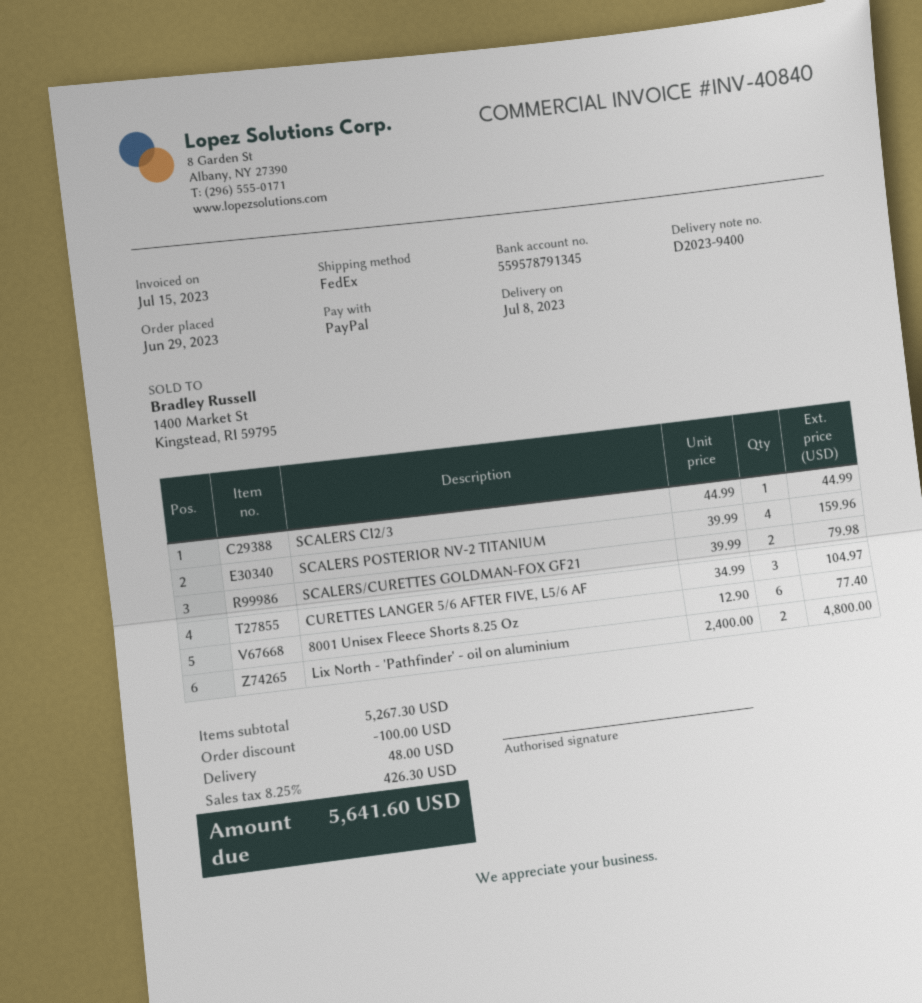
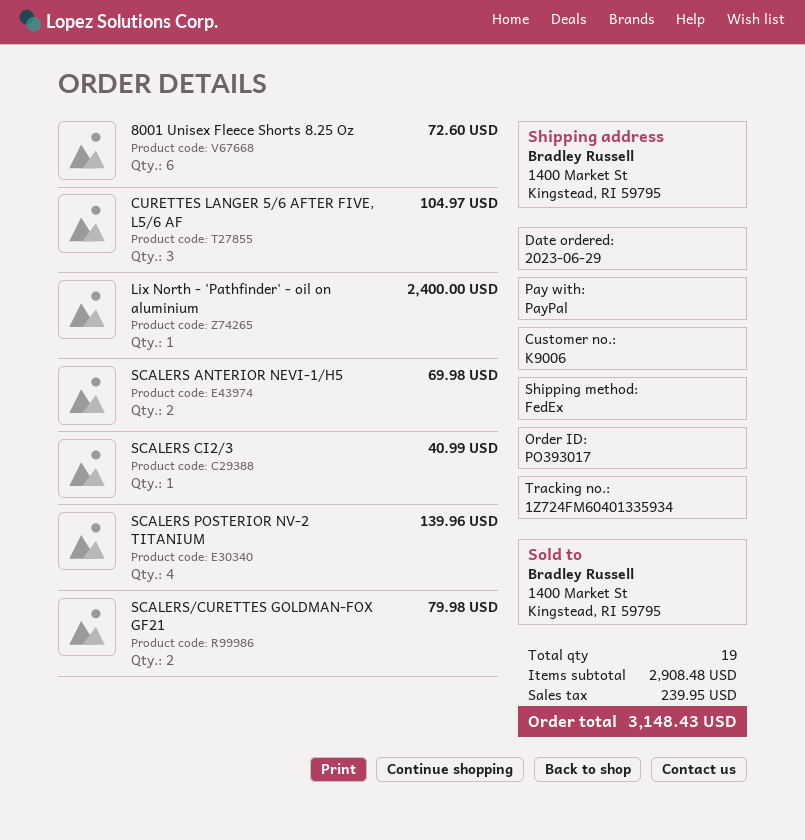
SCALERS CI2/3: 1 for 44.99 -> 1 for 40.99
SCALERS POSTERIOR NV-2 TITANIUM: 4 for 159.96 -> 4 for 139.96
8001 Unisex Fleece Shorts 8.25 Oz: 6 for 77.40 -> 6 for 72.60
Lix North - 'Pathfinder' - oil on aluminium: 2 for 4800.00 -> 1 for 2400.00
SCALERS ANTERIOR NEVI-1/H5: none -> 2 for 69.98
subtotal: 5267.30 -> 2908.48
discount: 100.00 -> none
shipping: 48.00 -> none
tax: 426.30 -> 239.95
total: 5641.60 -> 3148.43

